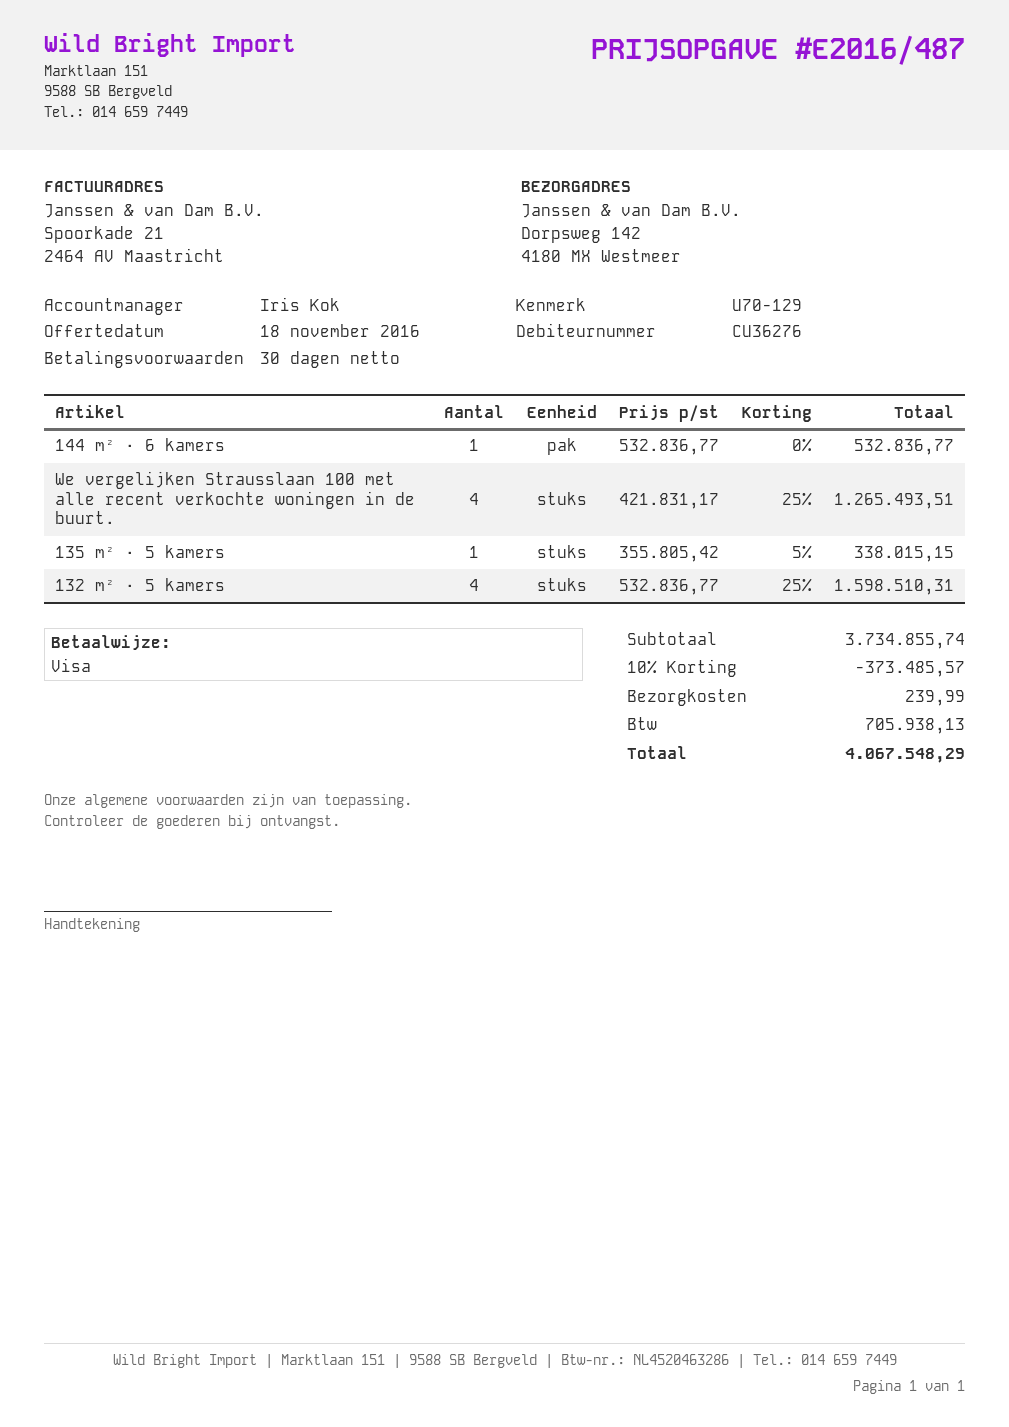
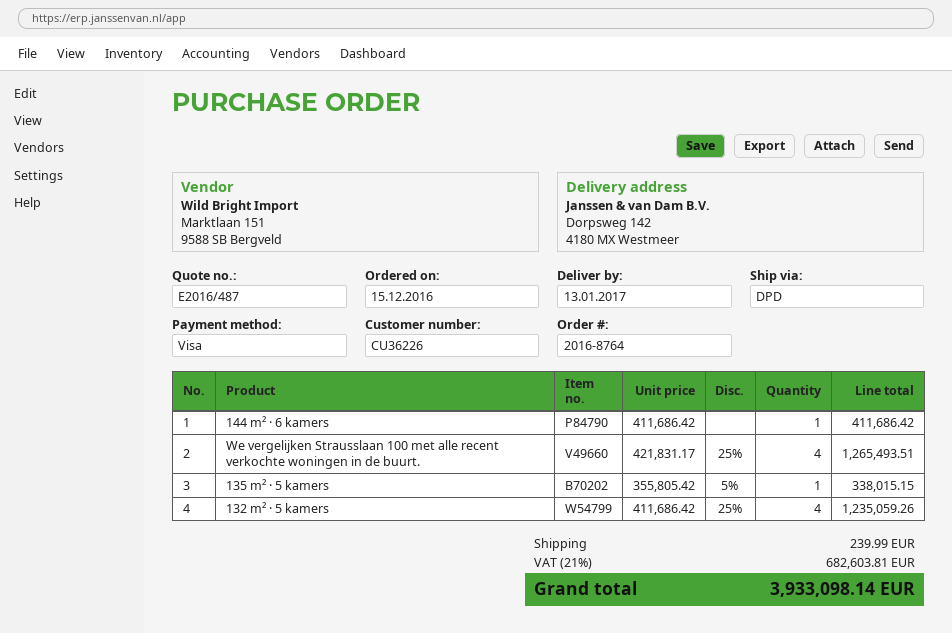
customer number: CU36276 -> CU36226
144 m² · 6 kamers: 1 x 532836.77 = 532836.77 -> 1 x 411686.42 = 411686.42
132 m² · 5 kamers: 4 x 532836.77 - 25% = 1598510.31 -> 4 x 411686.42 - 25% = 1235059.26
discount: 10% = 373485.57 -> none
tax: 705938.13 -> 682603.81
total: 4067548.29 -> 3933098.14

